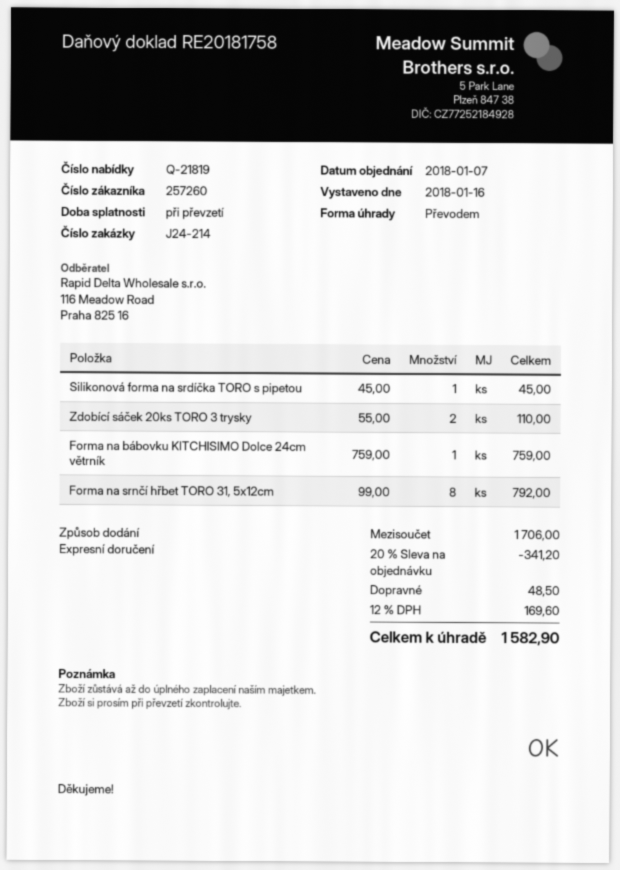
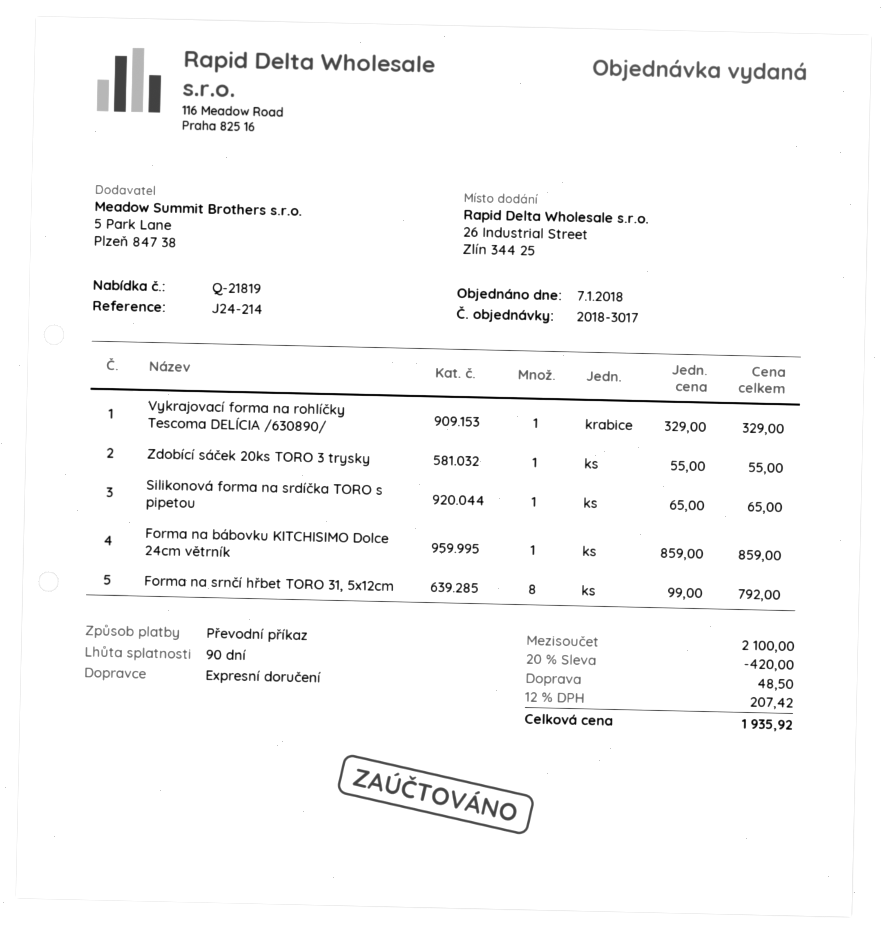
payment terms: on receipt -> 90 days
Silikonová forma na srdíčka TORO s pipetou: 1 x 45.00 = 45.00 -> 1 x 65.00 = 65.00
Zdobící sáček 20ks TORO 3 trysky: 2 x 55.00 = 110.00 -> 1 x 55.00 = 55.00
Forma na bábovku KITCHISIMO Dolce 24cm větrník: 1 x 759.00 = 759.00 -> 1 x 859.00 = 859.00
Vykrajovací forma na rohlíčky Tescoma DELÍCIA /630890/: none -> 1 x 329.00 = 329.00
subtotal: 1706.00 -> 2100.00
discount: 20% = 341.20 -> 20% = 420.00
tax: 12% = 169.60 -> 12% = 207.42
total: 1582.90 -> 1935.92

